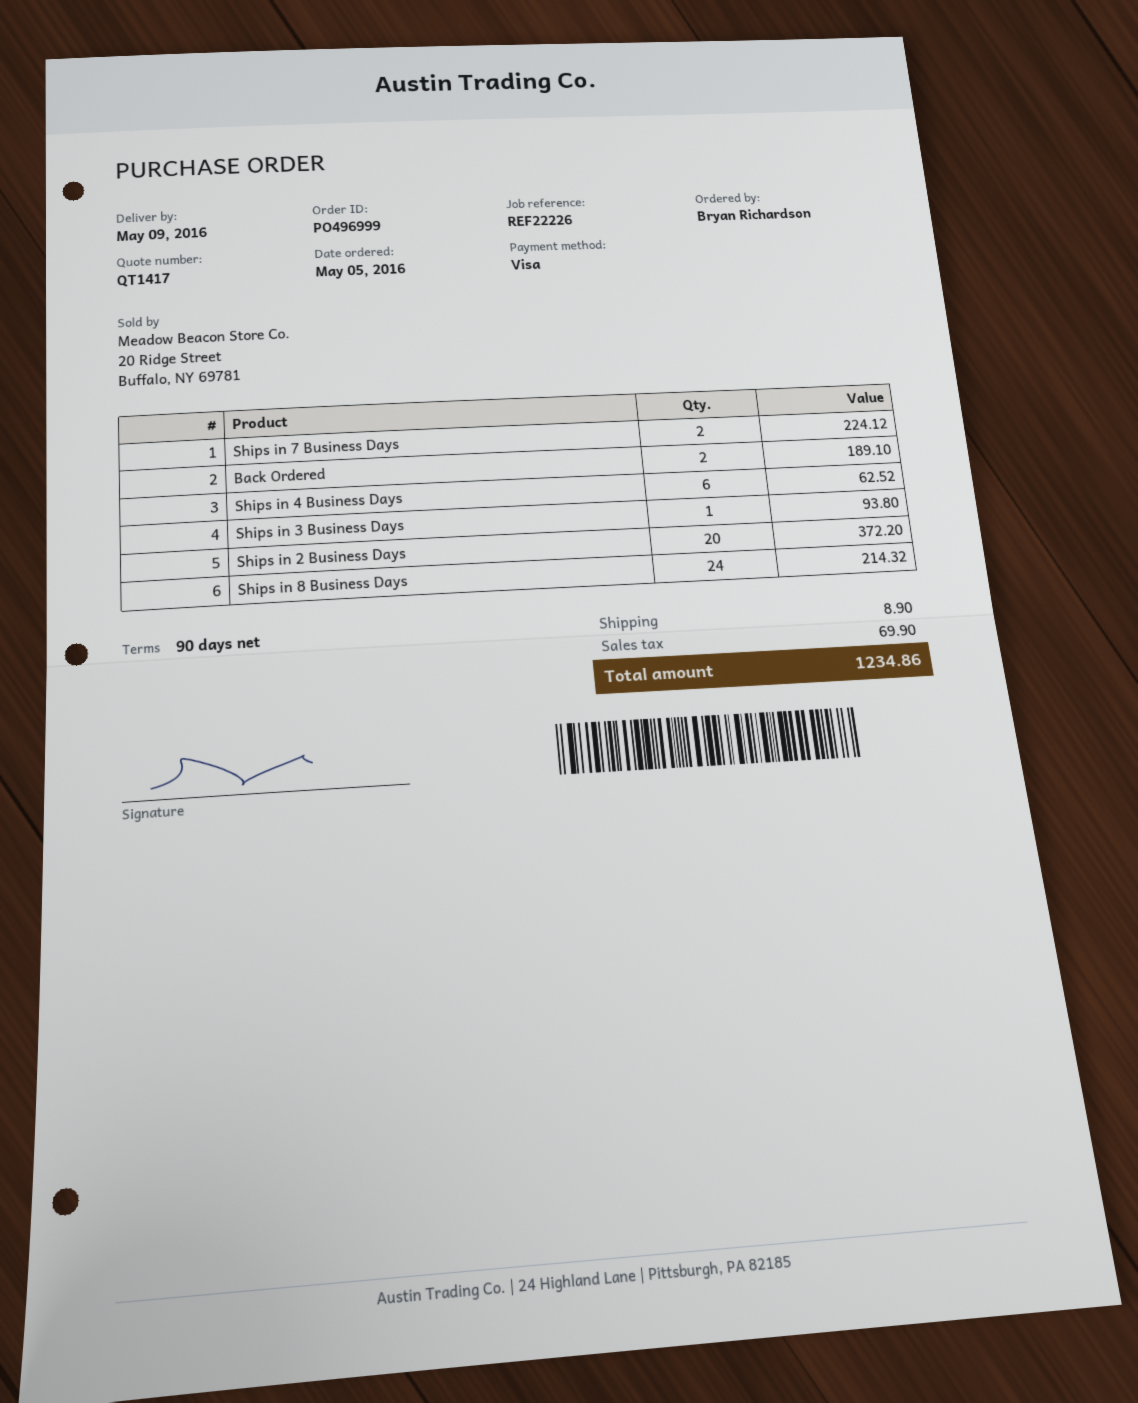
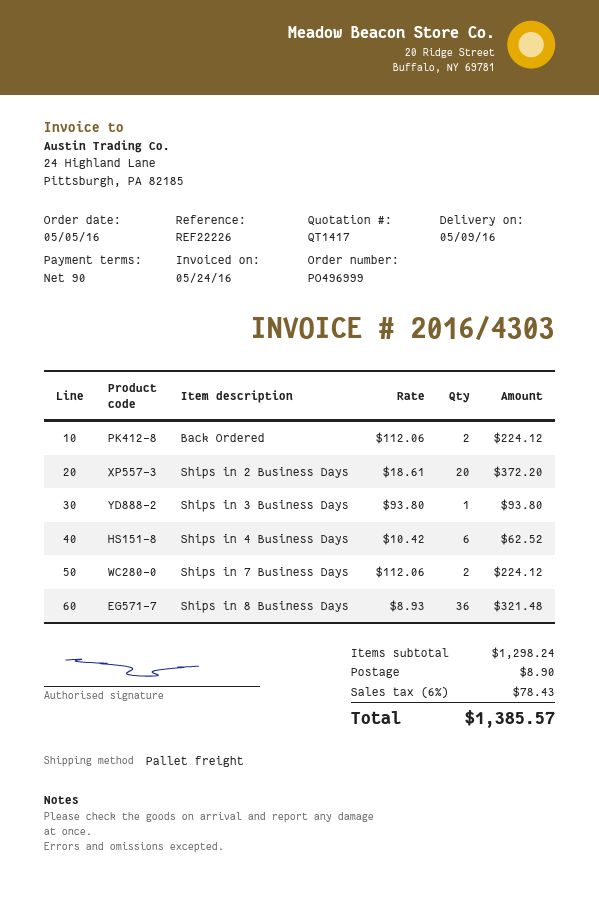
Back Ordered: 2 for 189.10 -> 2 for 224.12
Ships in 8 Business Days: 24 for 214.32 -> 36 for 321.48
tax: 69.90 -> 78.43
total: 1234.86 -> 1385.57

